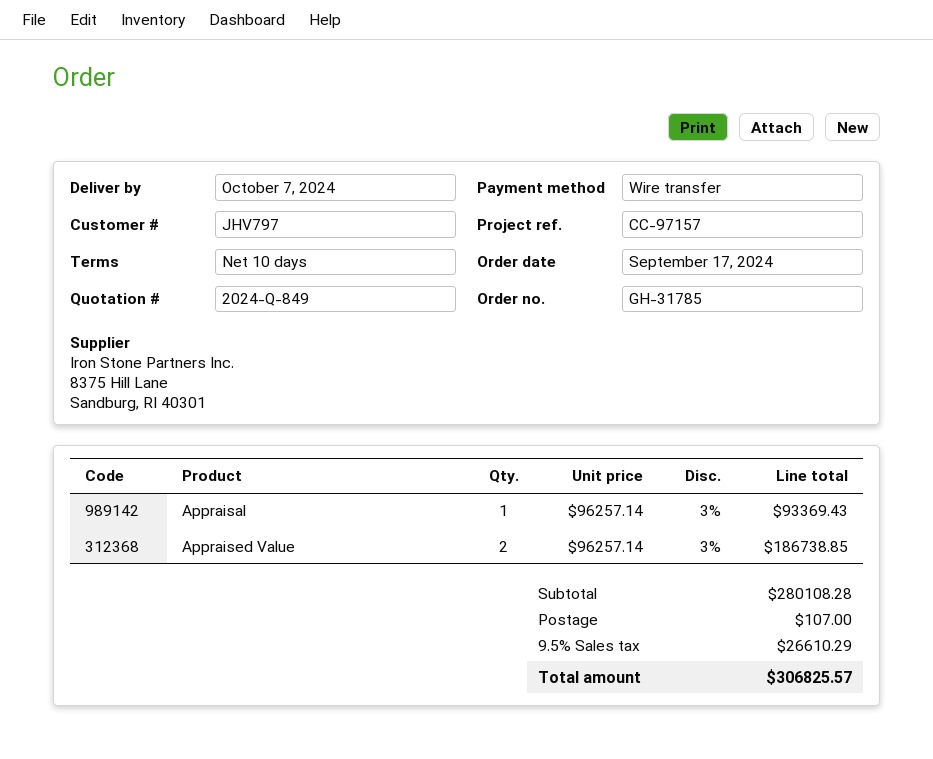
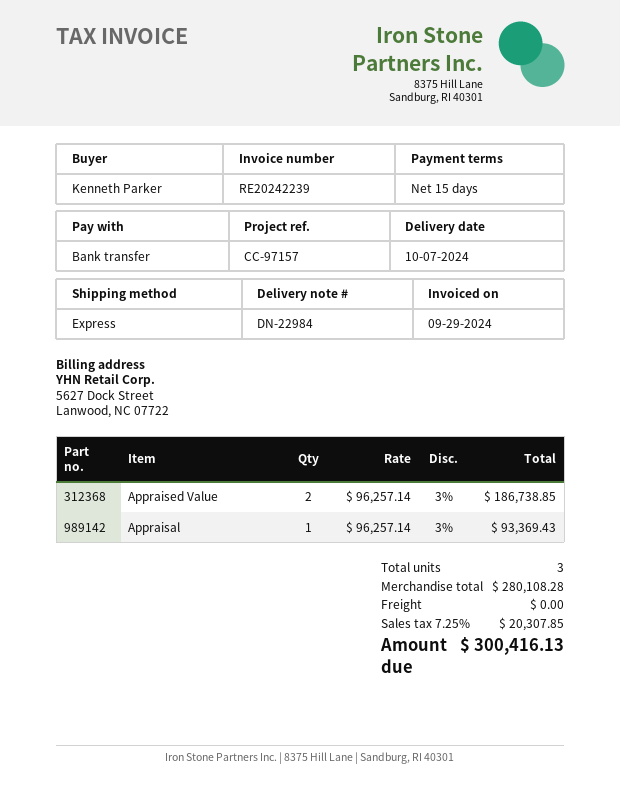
payment terms: 10 days -> 15 days
shipping: 107.00 -> 0.00
tax: 9.5% = 26610.29 -> 7.25% = 20307.85
total: 306825.57 -> 300416.13

